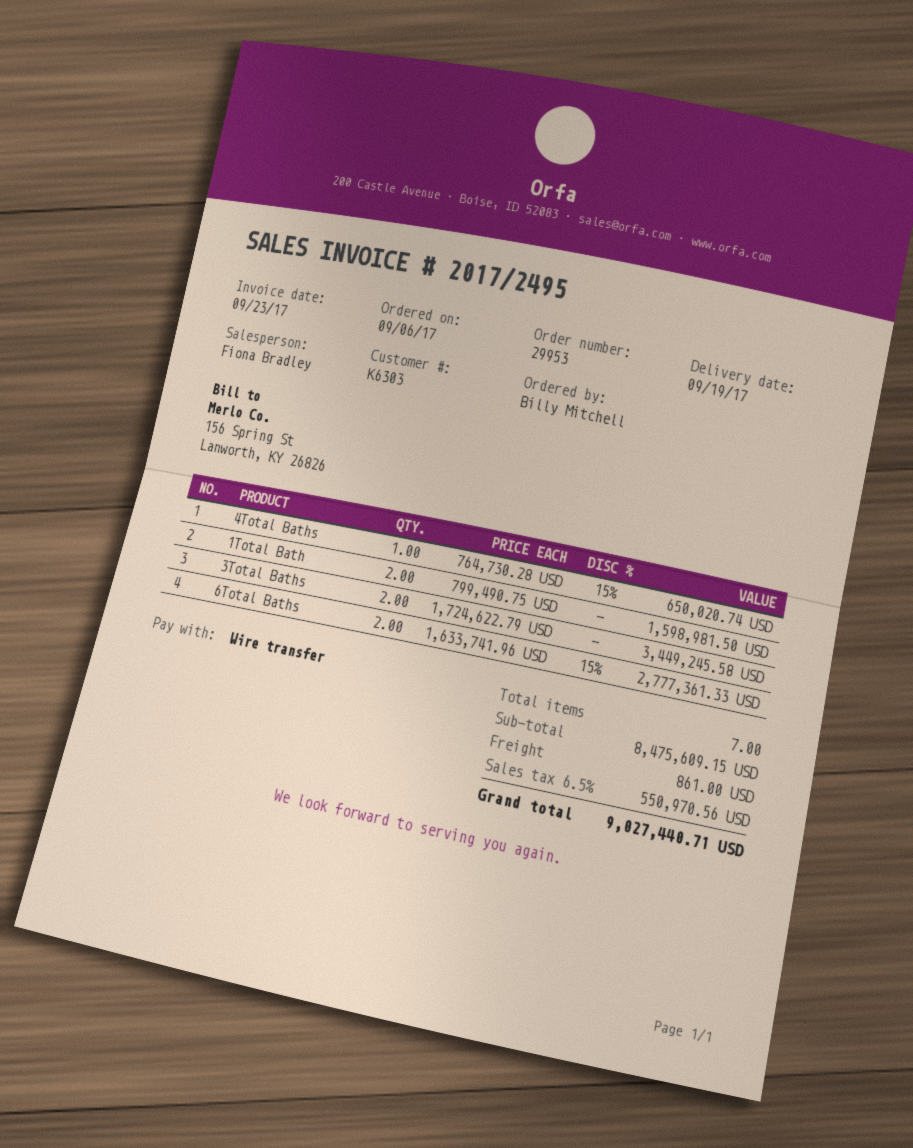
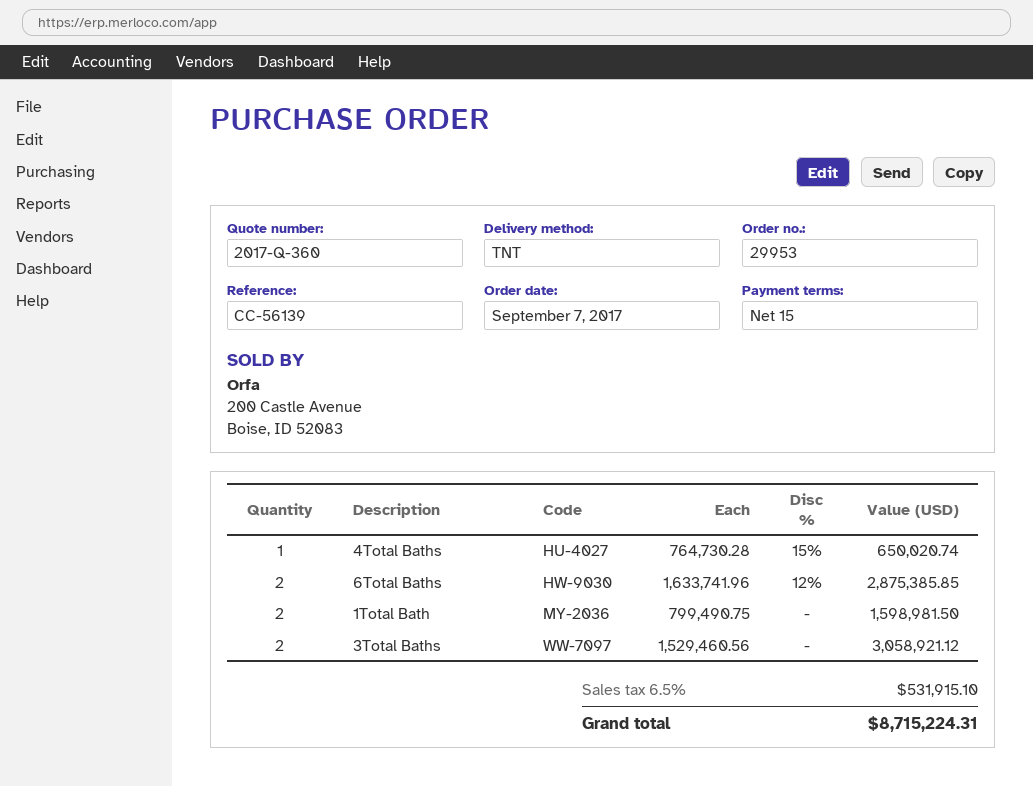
order date: 2017-09-06 -> 2017-09-07
3Total Baths: 2 x 1724622.79 = 3449245.58 -> 2 x 1529460.56 = 3058921.12
6Total Baths: 2 x 1633741.96 - 15% = 2777361.33 -> 2 x 1633741.96 - 12% = 2875385.85
shipping: 861.00 -> none
tax: 6.5% = 550970.56 -> 6.5% = 531915.10
total: 9027440.71 -> 8715224.31

